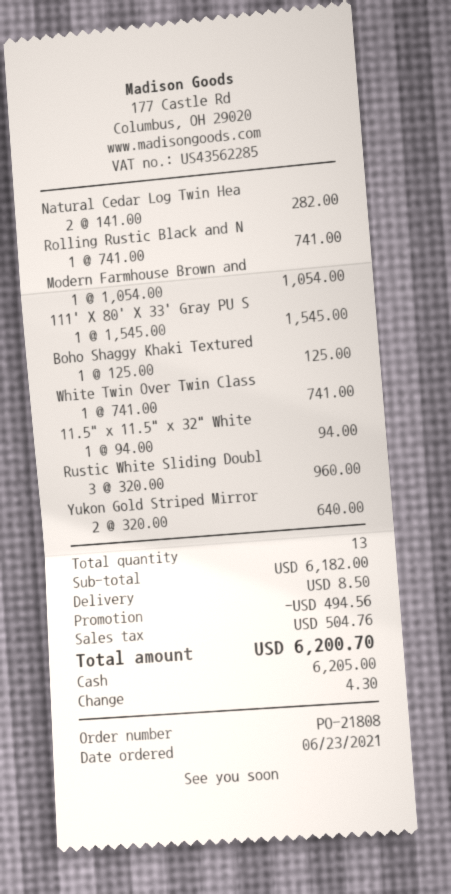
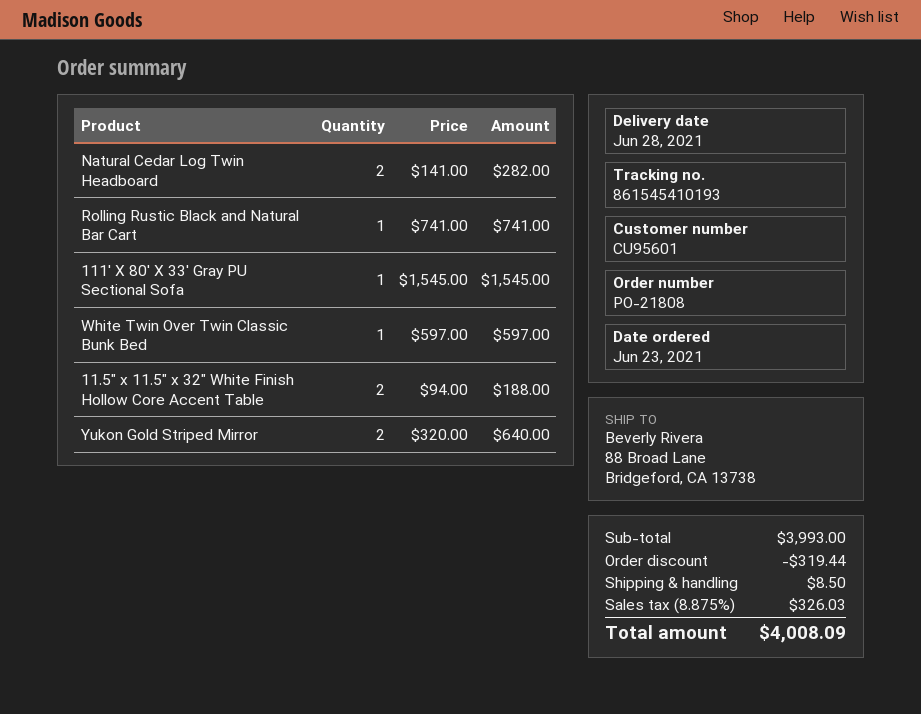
Modern Farmhouse Brown and: 1 x 1054.00 = 1054.00 -> none
Boho Shaggy Khaki Textured: 1 x 125.00 = 125.00 -> none
White Twin Over Twin Class: 1 x 741.00 = 741.00 -> 1 x 597.00 = 597.00
11.5" x 11.5" x 32" White: 1 x 94.00 = 94.00 -> 2 x 94.00 = 188.00
Rustic White Sliding Doubl: 3 x 320.00 = 960.00 -> none
subtotal: 6182.00 -> 3993.00
discount: 494.56 -> 319.44
tax: 504.76 -> 326.03
total: 6200.70 -> 4008.09

